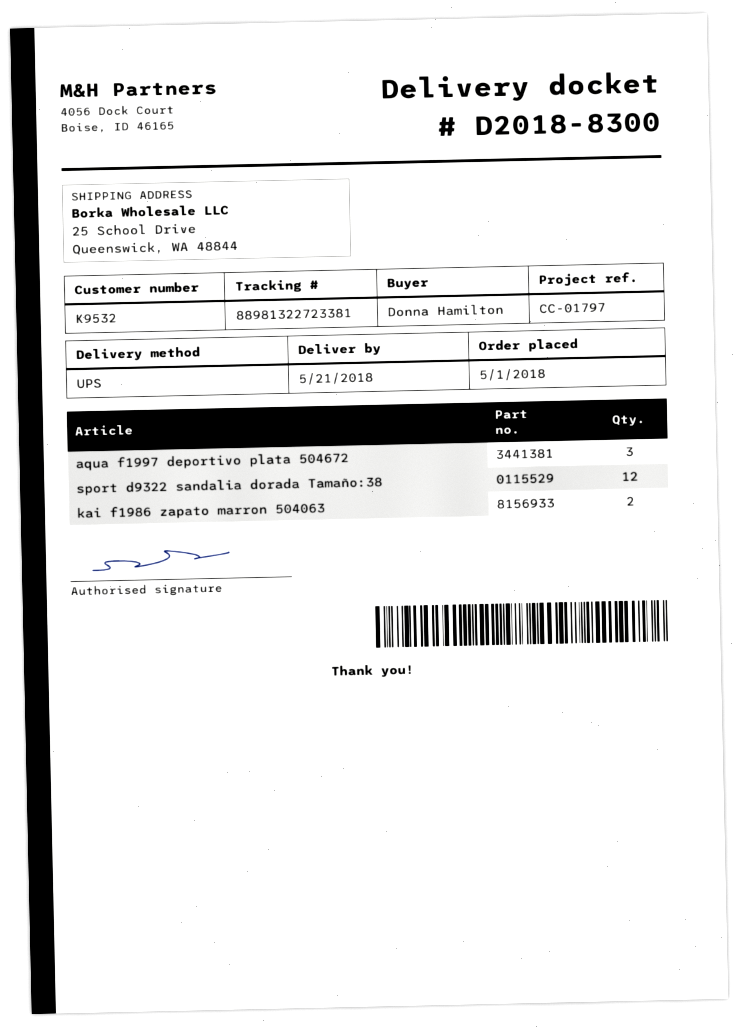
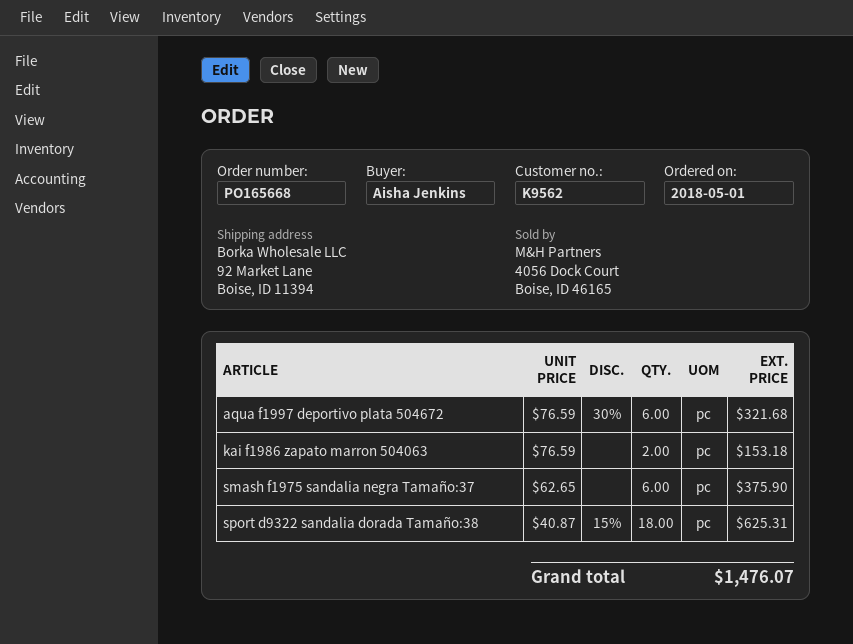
customer number: K9532 -> K9562
ordered by: Donna Hamilton -> Aisha Jenkins
ship to: 25 School Drive, Queenswick, WA 48844 -> 92 Market Lane, Boise, ID 11394
aqua f1997 deportivo plata 504672: 3 -> 6
sport d9322 sandalia dorada Tamaño:38: 12 -> 18
smash f1975 sandalia negra Tamaño:37: none -> 6

